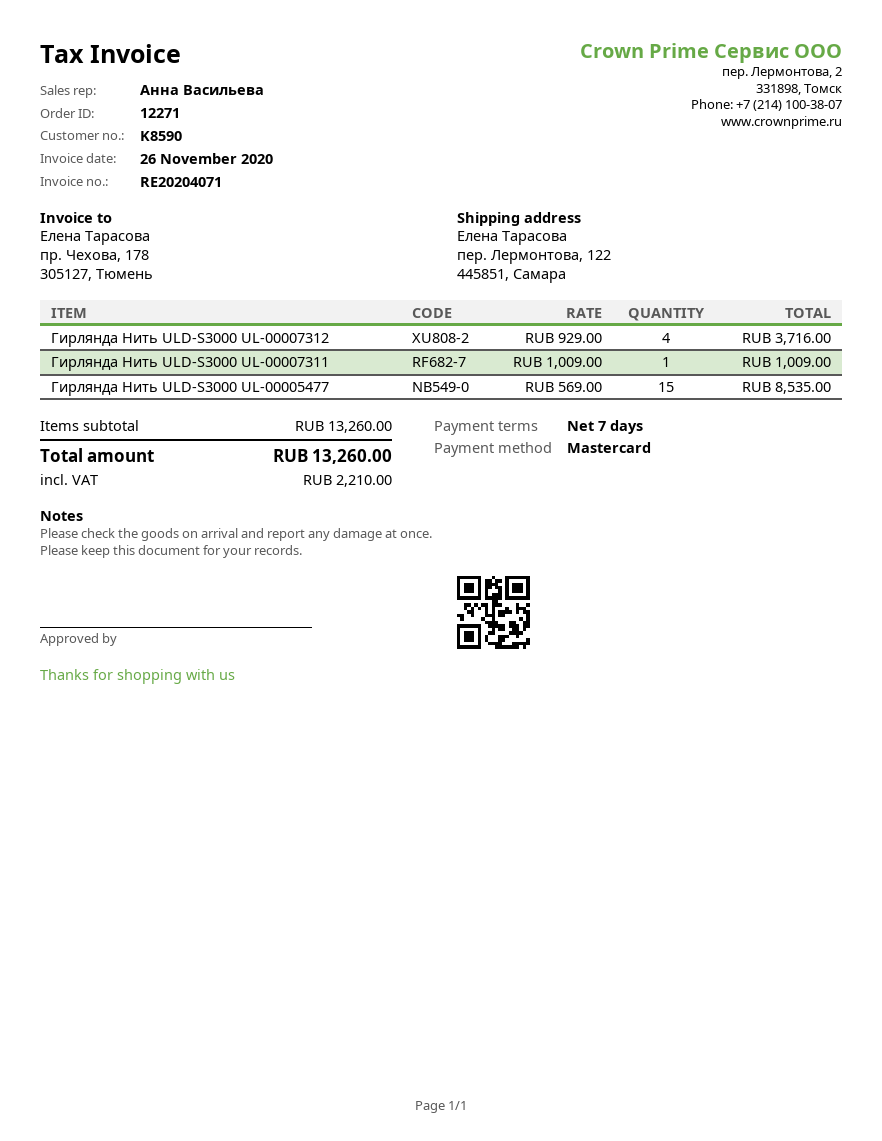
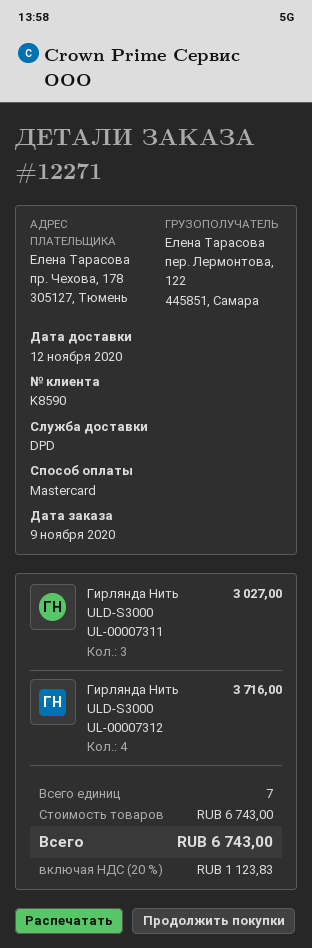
Гирлянда Нить ULD-S3000 UL-00007311: 1 for 1009.00 -> 3 for 3027.00
Гирлянда Нить ULD-S3000 UL-00005477: 15 for 8535.00 -> none
subtotal: 13260.00 -> 6743.00
tax: 2210.00 -> 1123.83
total: 13260.00 -> 6743.00

